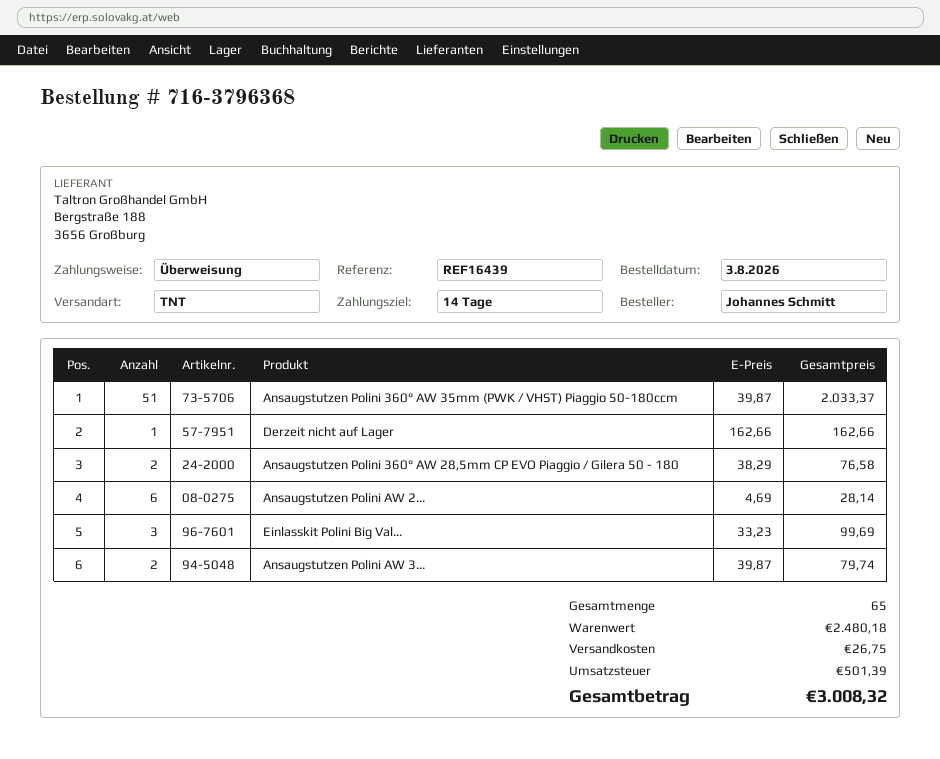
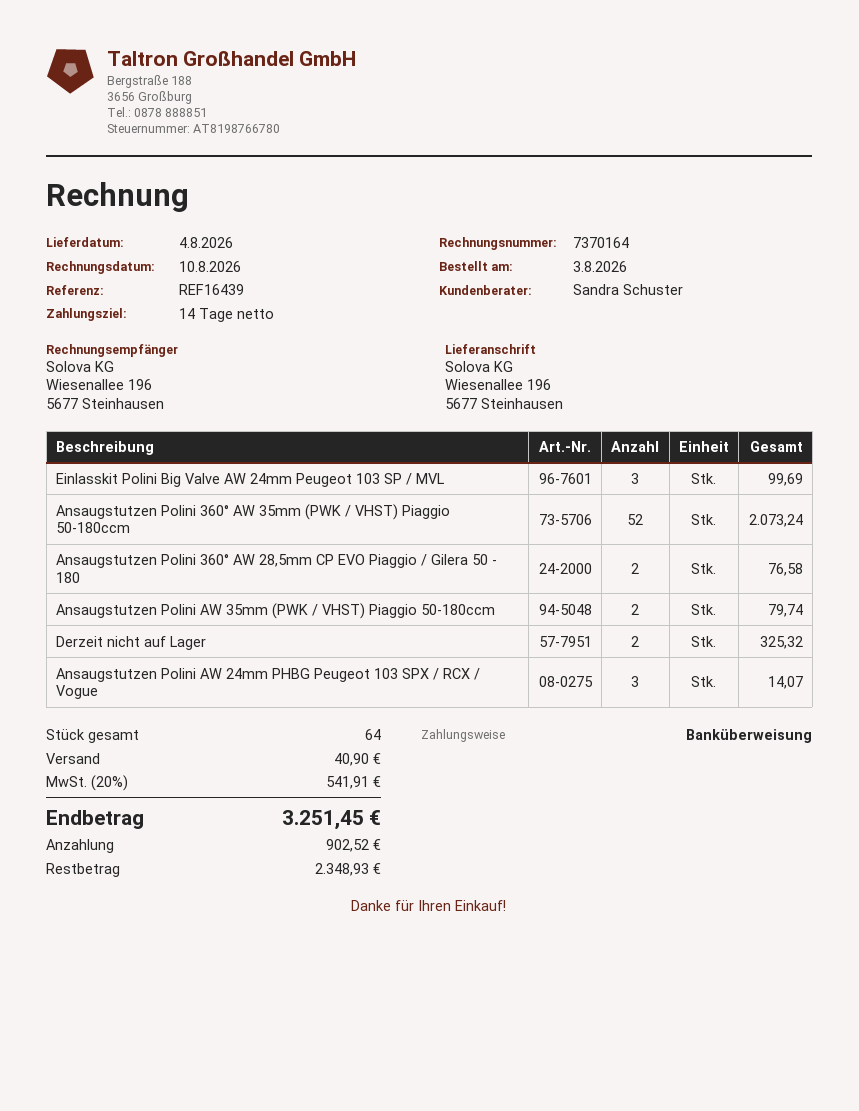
Ansaugstutzen Polini 360° AW 35mm (PWK / VHST) Piaggio 50-180ccm: 51 for 2033.37 -> 52 for 2073.24
Derzeit nicht auf Lager: 1 for 162.66 -> 2 for 325.32
Ansaugstutzen Polini AW 2...: 6 for 28.14 -> 3 for 14.07
total quantity: 65 -> 64
shipping: 26.75 -> 40.90
tax: 501.39 -> 541.91
total: 3008.32 -> 3251.45

